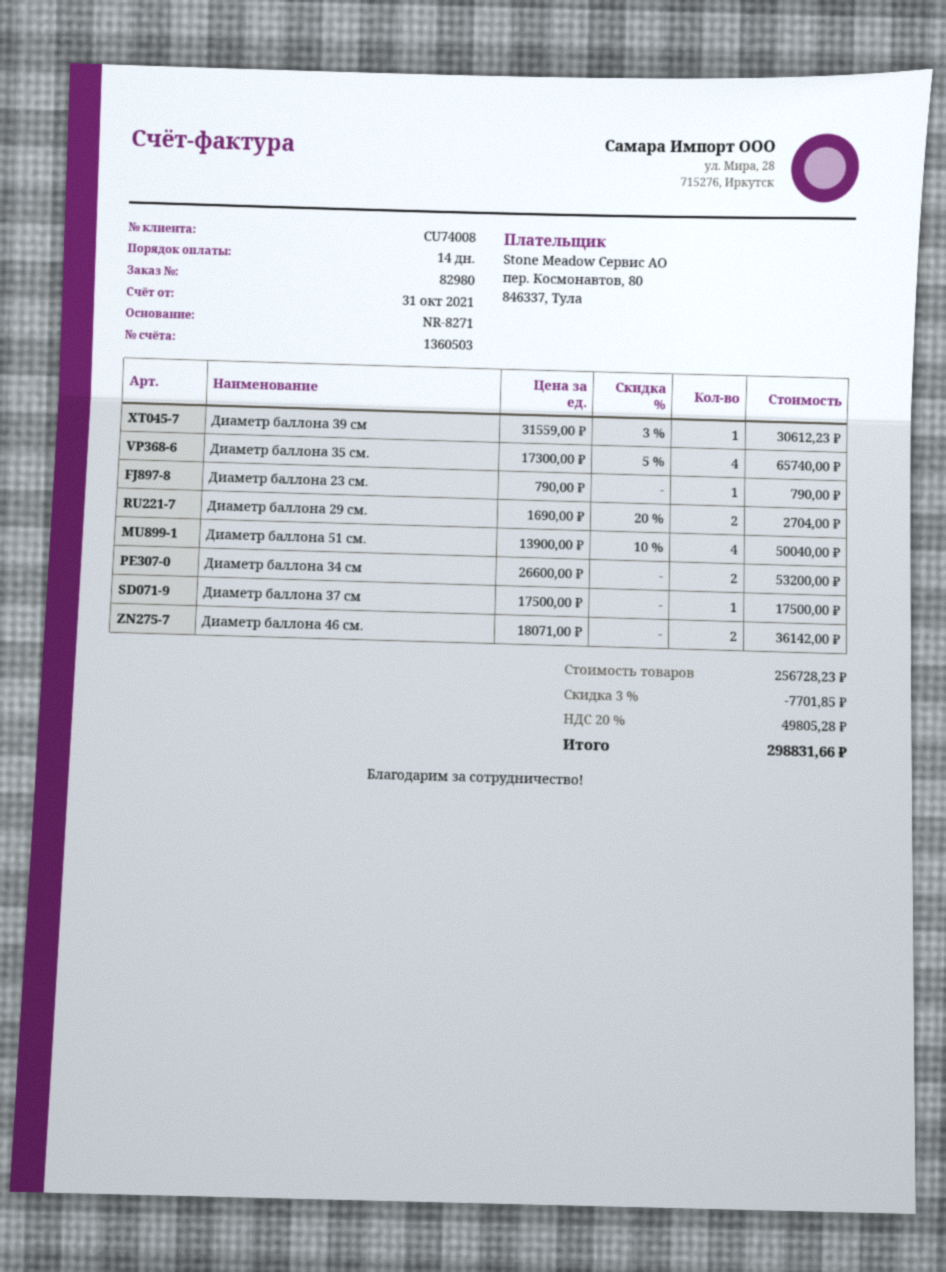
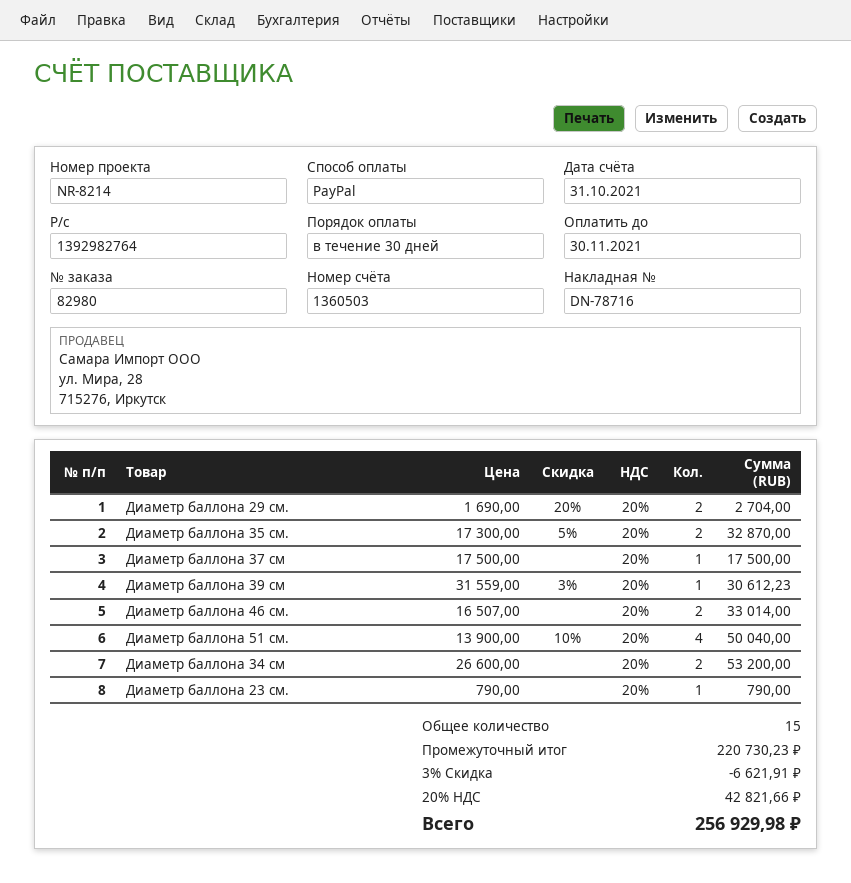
payment terms: 14 days -> 30 days
reference: NR-8271 -> NR-8214
Диаметр баллона 35 см.: 4 x 17300.00 - 5% = 65740.00 -> 2 x 17300.00 - 5% = 32870.00
Диаметр баллона 46 см.: 2 x 18071.00 = 36142.00 -> 2 x 16507.00 = 33014.00
subtotal: 256728.23 -> 220730.23
discount: 3% = 7701.85 -> 3% = 6621.91
tax: 20% = 49805.28 -> 20% = 42821.66
total: 298831.66 -> 256929.98

